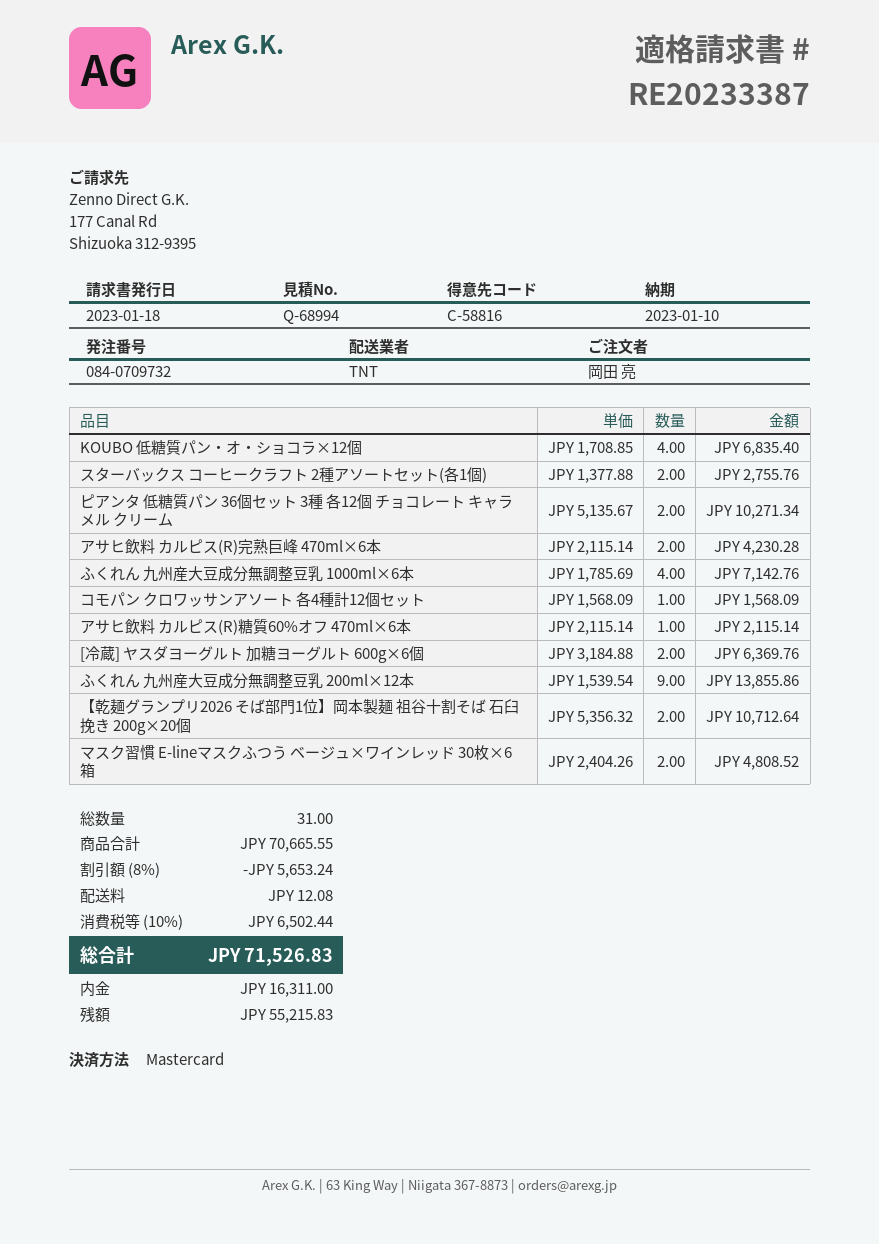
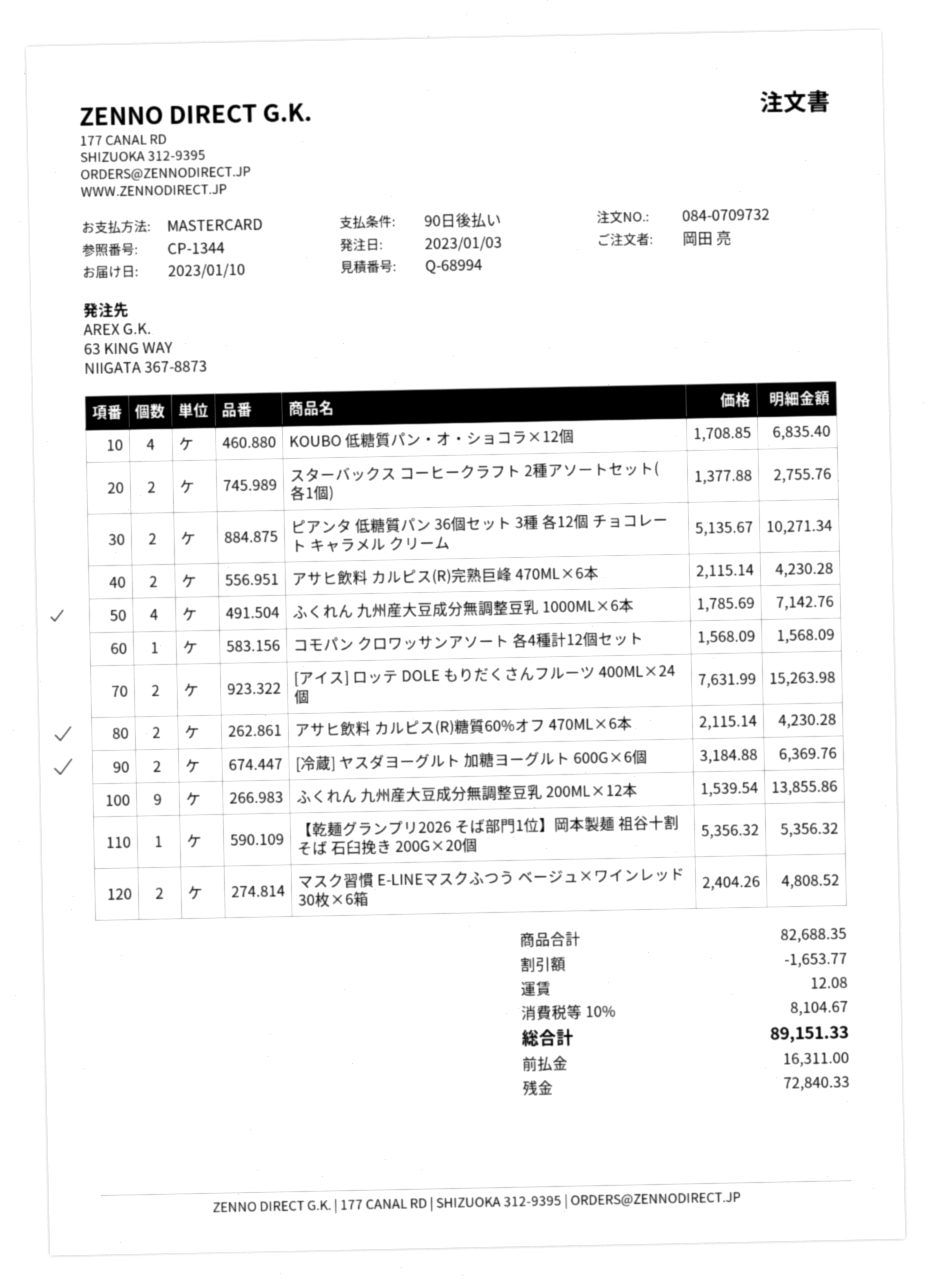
アサヒ飲料 カルピス(R)糖質60%オフ 470ml×6本: 1 x 2115.14 = 2115.14 -> 2 x 2115.14 = 4230.28
【乾麺グランプリ2026 そば部門1位】岡本製麺 祖谷十割そば 石臼挽き 200g×20個: 2 x 5356.32 = 10712.64 -> 1 x 5356.32 = 5356.32
[アイス] ロッテ DOLE もりだくさんフルーツ 400ML×24個: none -> 2 x 7631.99 = 15263.98
subtotal: 70665.55 -> 82688.35
discount: 5653.24 -> 1653.77
tax: 10% = 6502.44 -> 10% = 8104.67
total: 71526.83 -> 89151.33
balance: 55215.83 -> 72840.33

